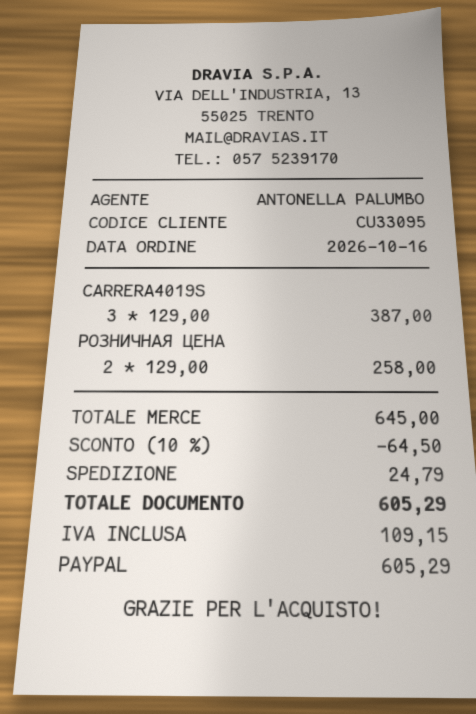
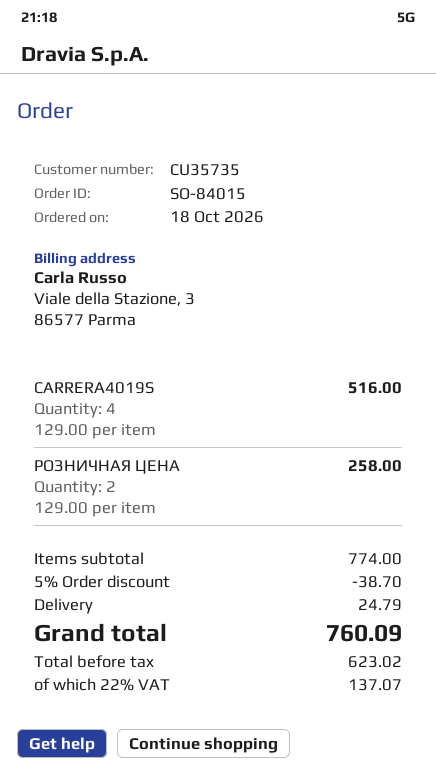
order date: 2026-10-16 -> 2026-10-18
customer number: CU33095 -> CU35735
CARRERA4019S: 3 x 129.00 = 387.00 -> 4 x 129.00 = 516.00
subtotal: 645.00 -> 774.00
discount: 10% = 64.50 -> 5% = 38.70
tax: 109.15 -> 137.07
total: 605.29 -> 760.09

